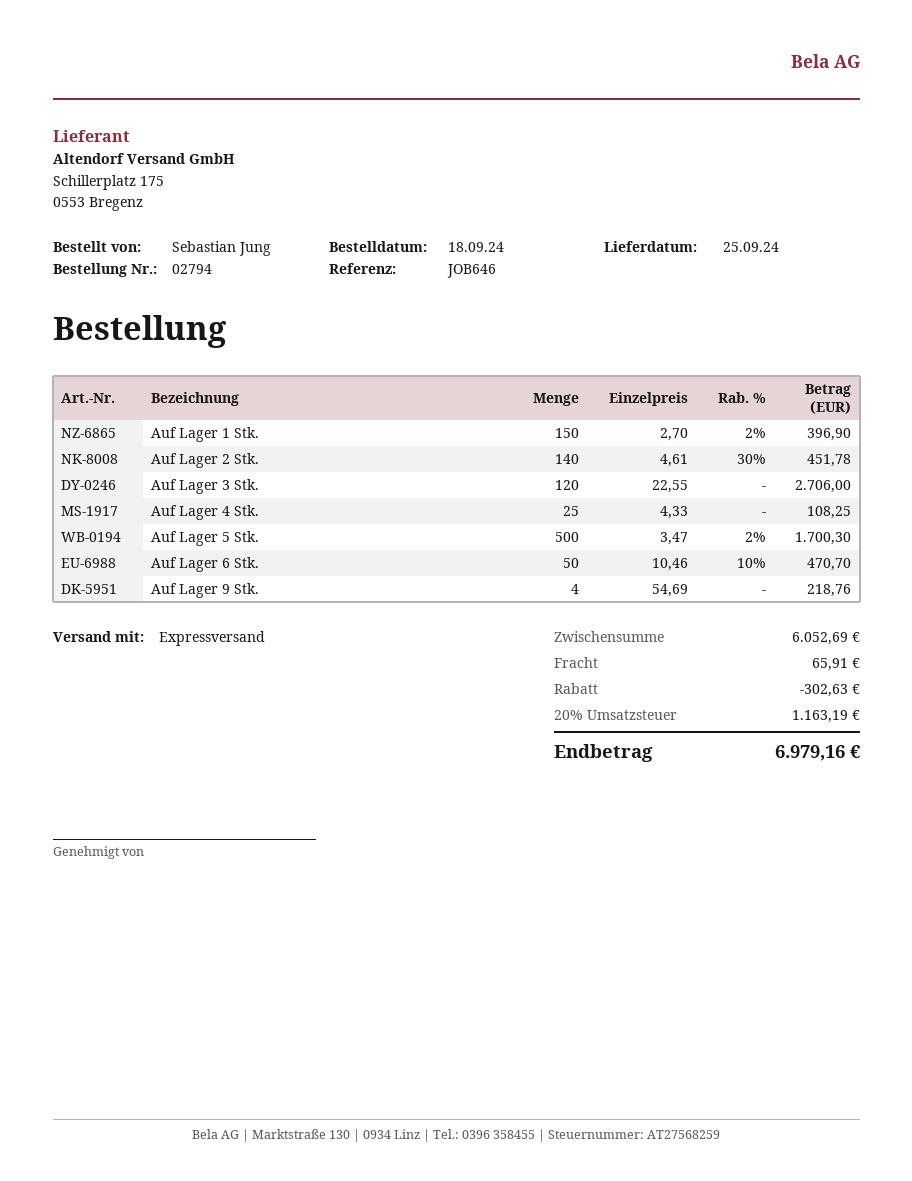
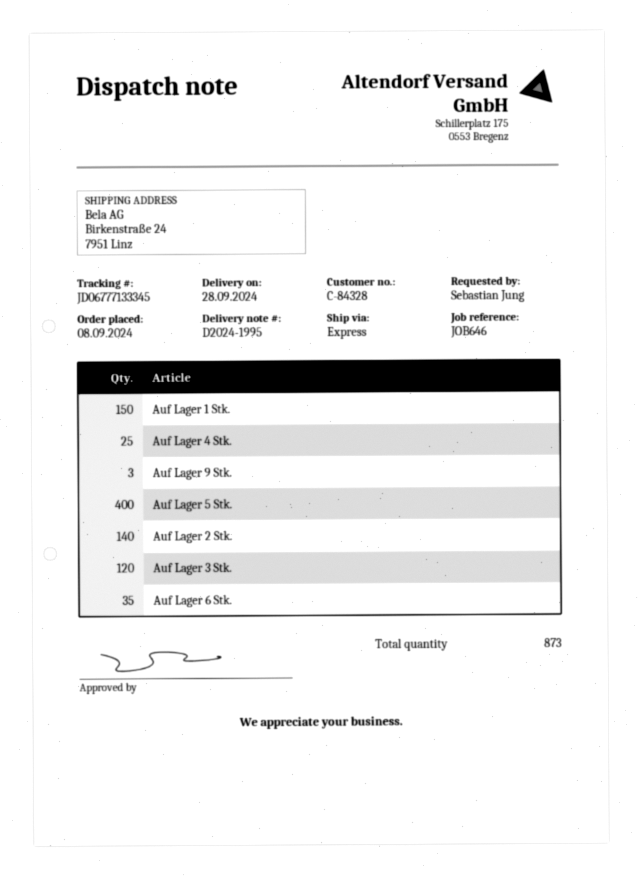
order date: 2024-09-18 -> 2024-09-08
delivery date: 2024-09-25 -> 2024-09-28
Auf Lager 5 Stk.: 500 -> 400
Auf Lager 6 Stk.: 50 -> 35
Auf Lager 9 Stk.: 4 -> 3

